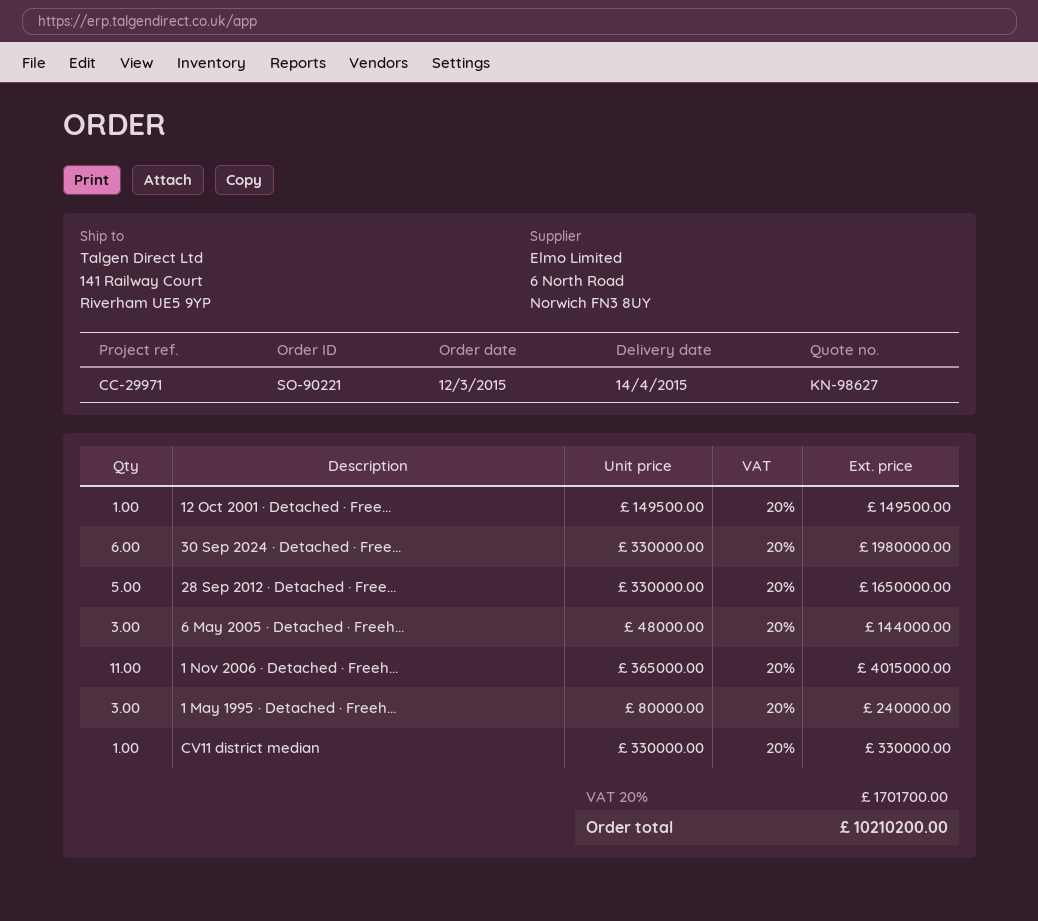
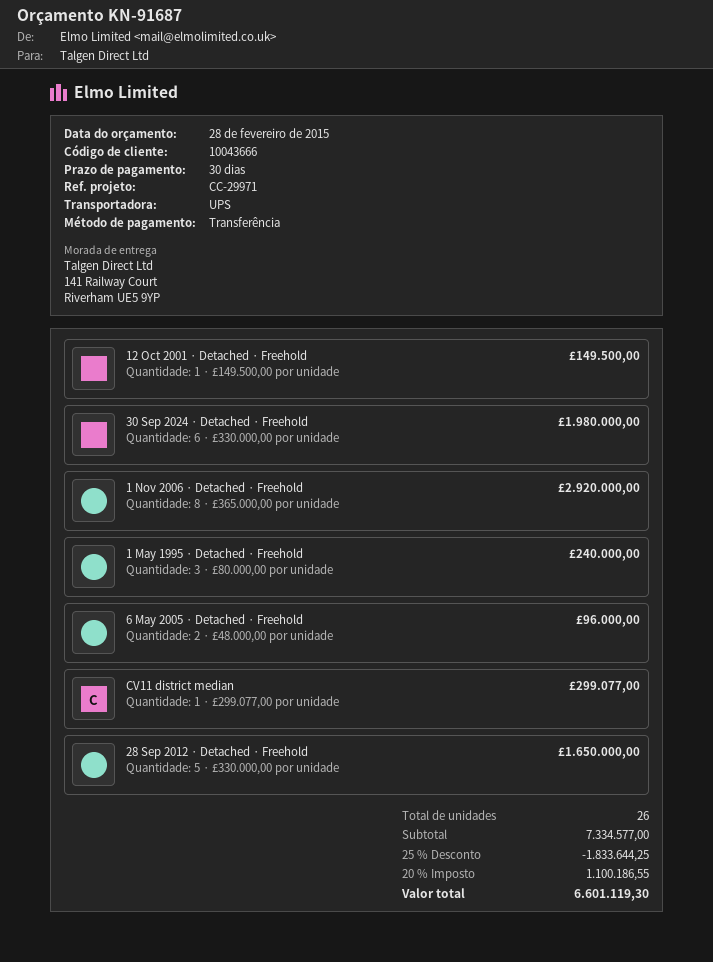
quote number: KN-98627 -> KN-91687
6 May 2005 · Detached · Freeh...: 3 x 48000.00 = 144000.00 -> 2 x 48000.00 = 96000.00
1 Nov 2006 · Detached · Freeh...: 11 x 365000.00 = 4015000.00 -> 8 x 365000.00 = 2920000.00
CV11 district median: 1 x 330000.00 = 330000.00 -> 1 x 299077.00 = 299077.00
discount: none -> 25% = 1833644.25
tax: 20% = 1701700.00 -> 20% = 1100186.55
total: 10210200.00 -> 6601119.30

